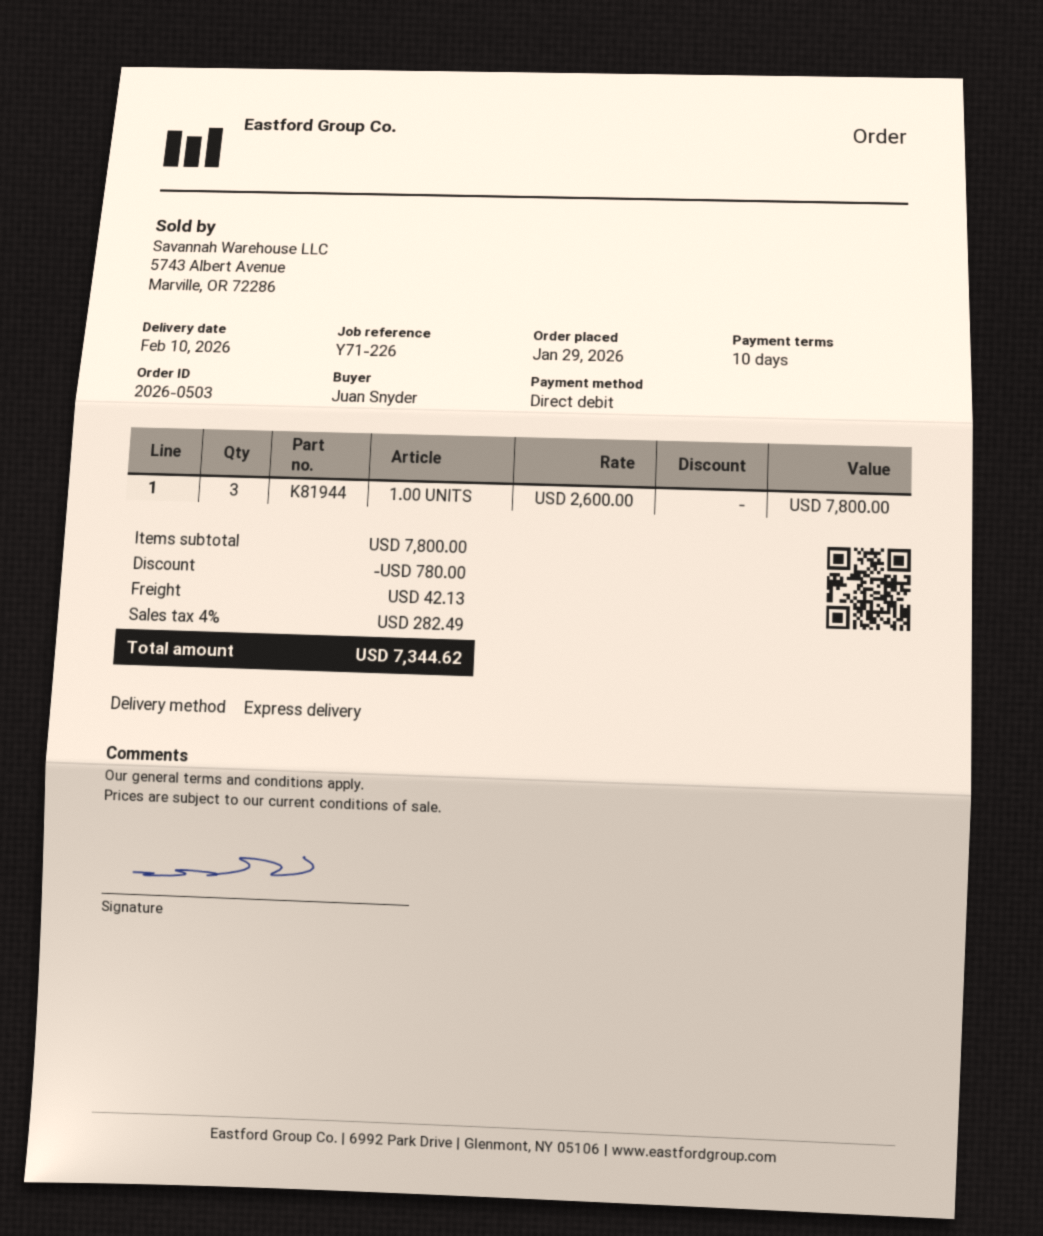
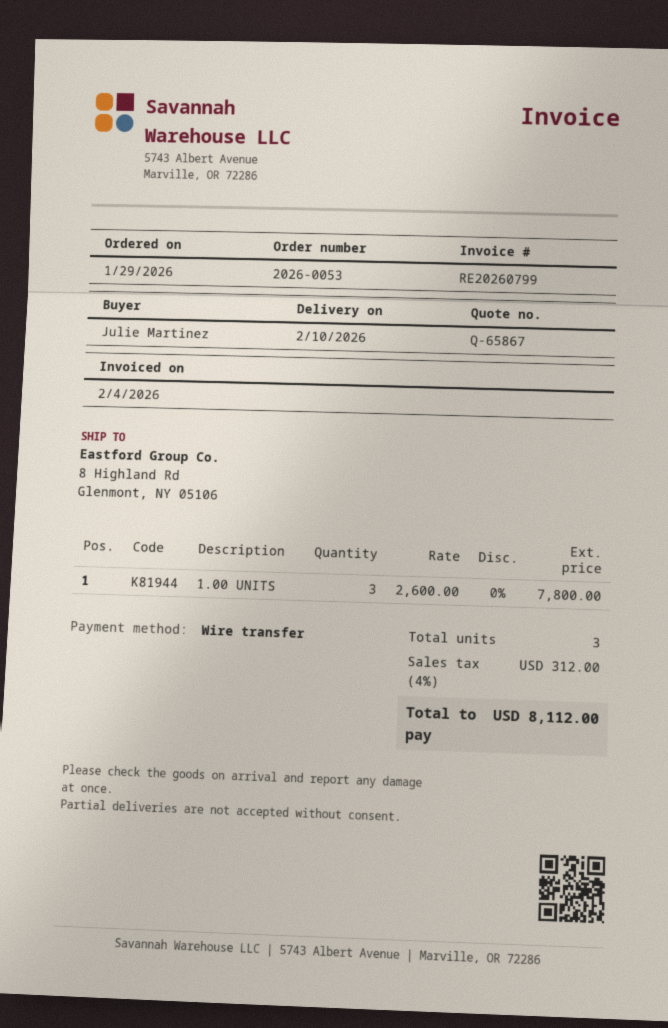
order number: 2026-0503 -> 2026-0053
ordered by: Juan Snyder -> Julie Martinez
payment method: direct debit -> bank transfer
discount: 780.00 -> none
shipping: 42.13 -> none
tax: 4% = 282.49 -> 4% = 312.00
total: 7344.62 -> 8112.00

